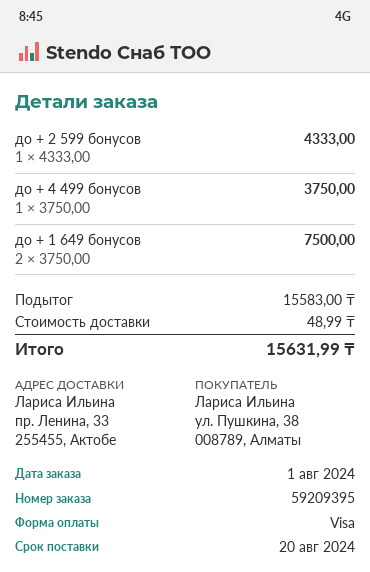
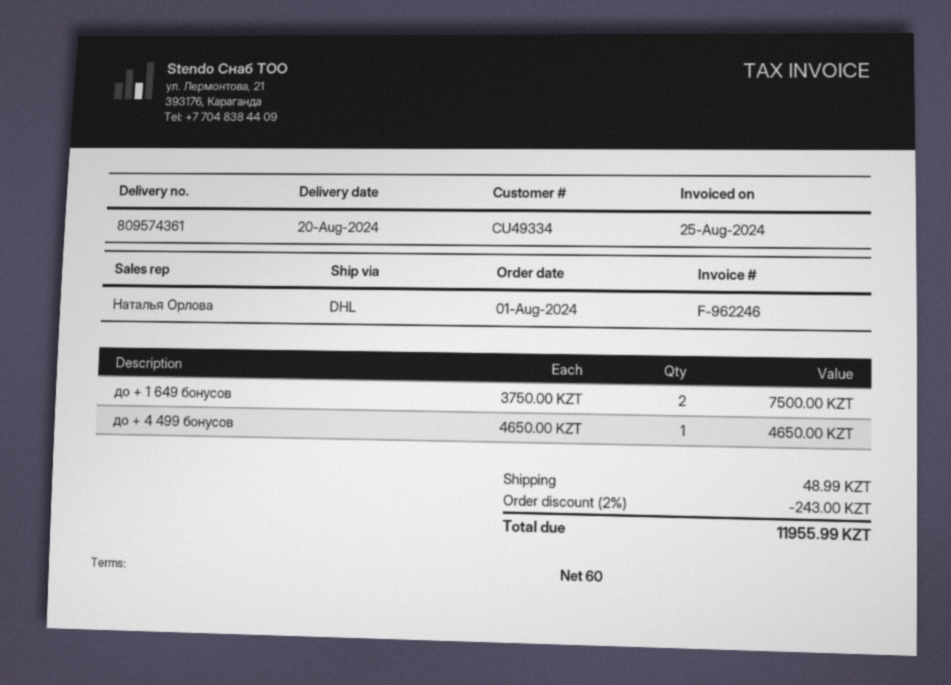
до + 2 599 бонусов: 1 x 4333.00 = 4333.00 -> none
до + 4 499 бонусов: 1 x 3750.00 = 3750.00 -> 1 x 4650.00 = 4650.00
discount: none -> 2% = 243.00
total: 15631.99 -> 11955.99

